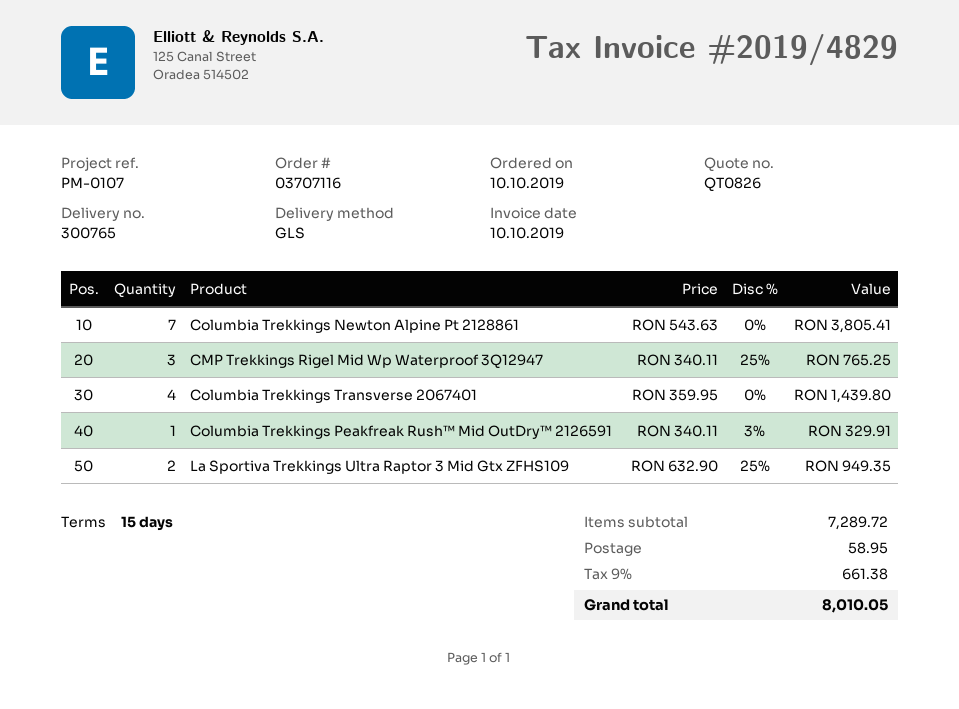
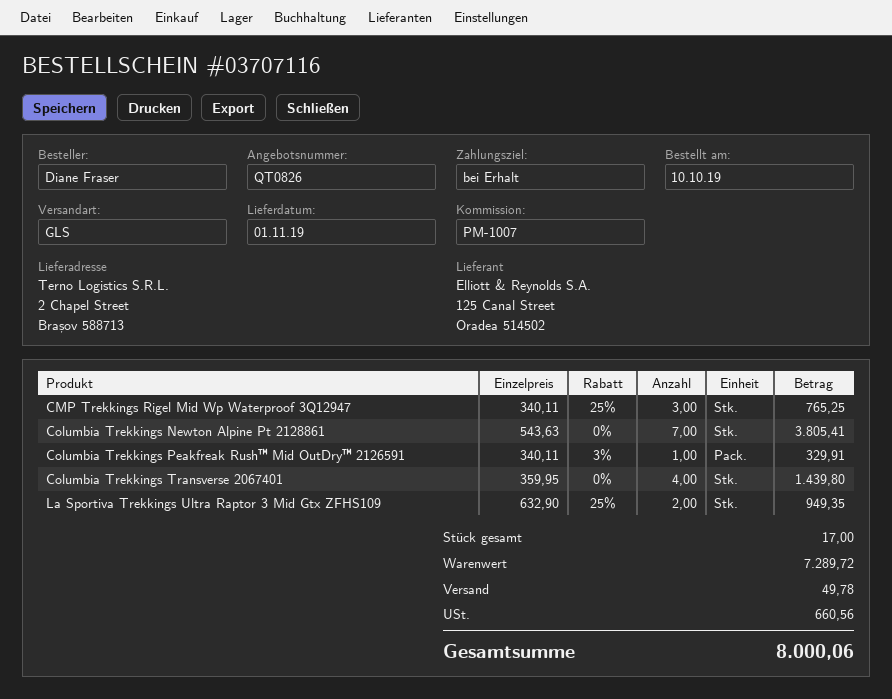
payment terms: 15 days -> on receipt
reference: PM-0107 -> PM-1007
shipping: 58.95 -> 49.78
tax: 661.38 -> 660.56
total: 8010.05 -> 8000.06

